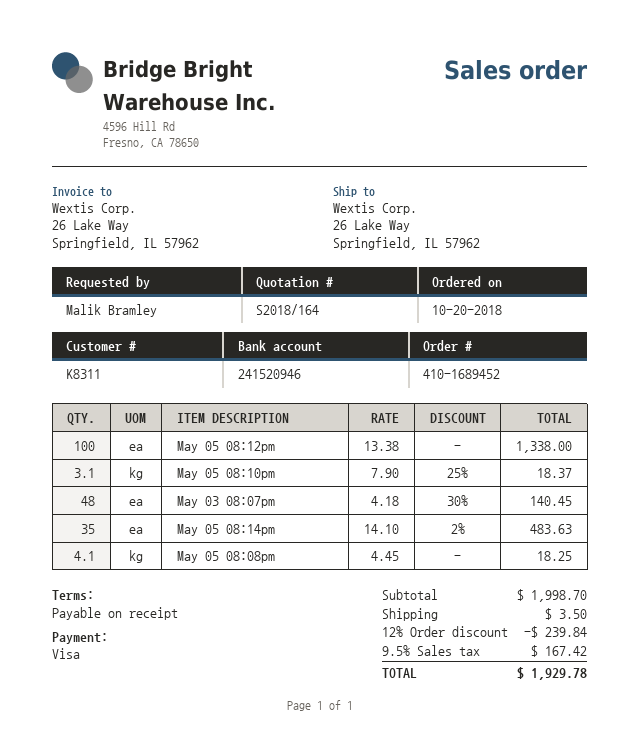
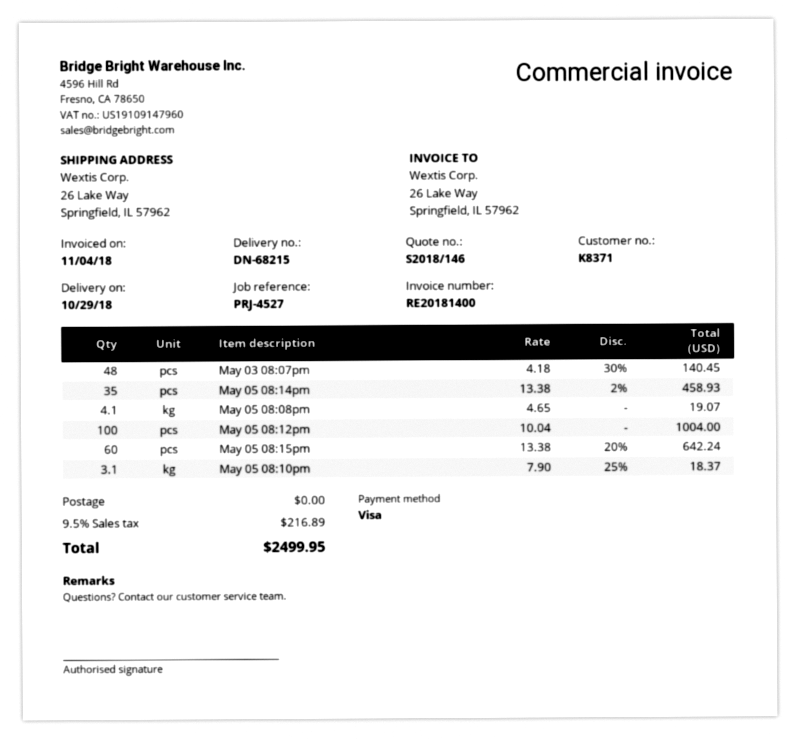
quote number: S2018/164 -> S2018/146
customer number: K8311 -> K8371
May 05 08:12pm: 100 x 13.38 = 1338.00 -> 100 x 10.04 = 1004.00
May 05 08:14pm: 35 x 14.10 - 2% = 483.63 -> 35 x 13.38 - 2% = 458.93
May 05 08:08pm: 4.1 x 4.45 = 18.25 -> 4.1 x 4.65 = 19.07
May 05 08:15pm: none -> 60 x 13.38 - 20% = 642.24
discount: 12% = 239.84 -> none
shipping: 3.50 -> 0.00
tax: 9.5% = 167.42 -> 9.5% = 216.89
total: 1929.78 -> 2499.95

